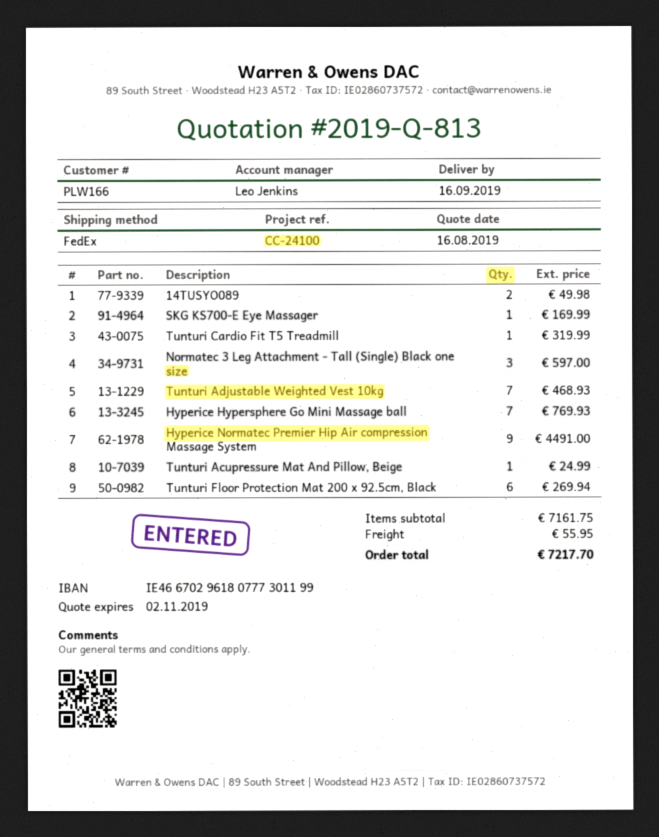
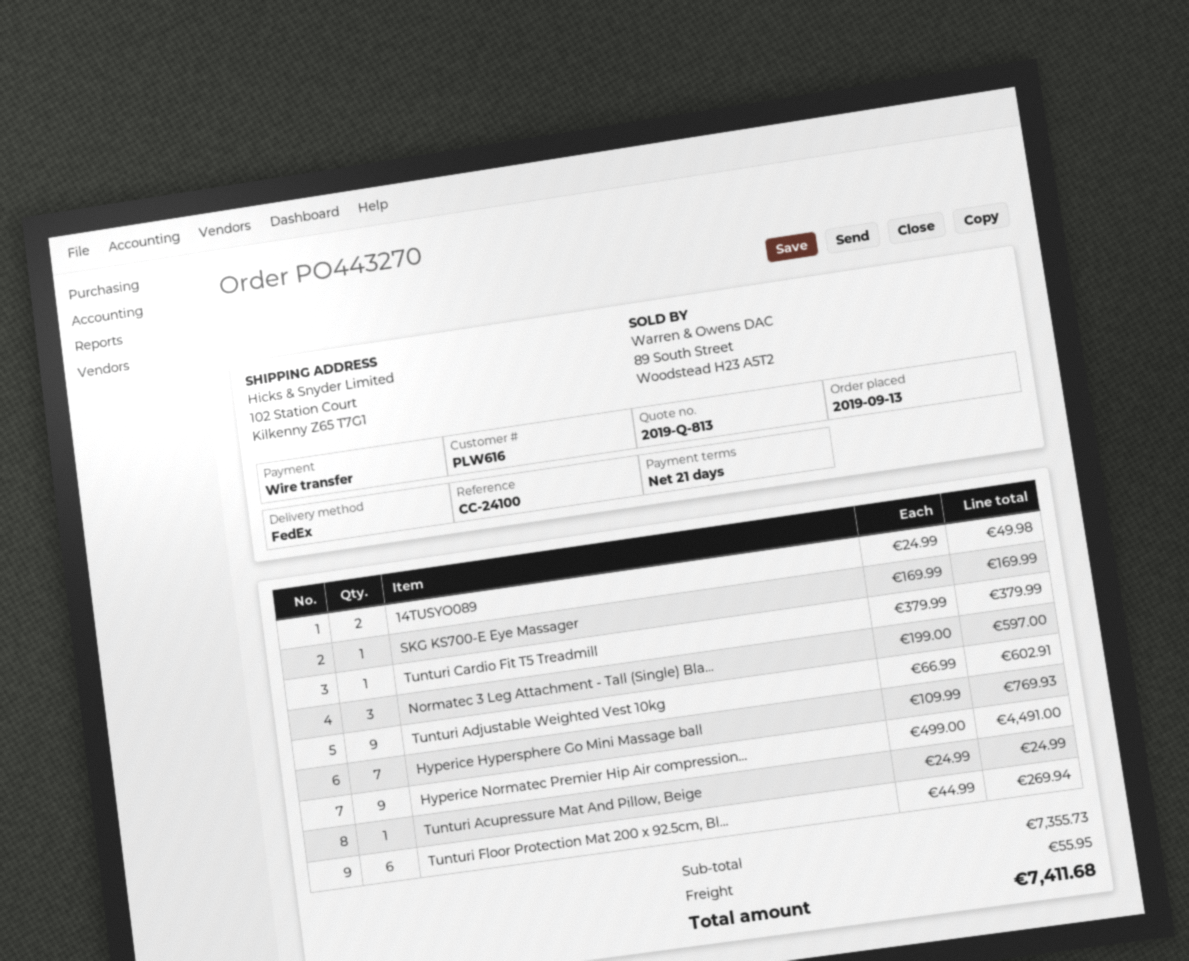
customer number: PLW166 -> PLW616
Tunturi Cardio Fit T5 Treadmill: 1 for 319.99 -> 1 for 379.99
Tunturi Adjustable Weighted Vest 10kg: 7 for 468.93 -> 9 for 602.91
subtotal: 7161.75 -> 7355.73
total: 7217.70 -> 7411.68

